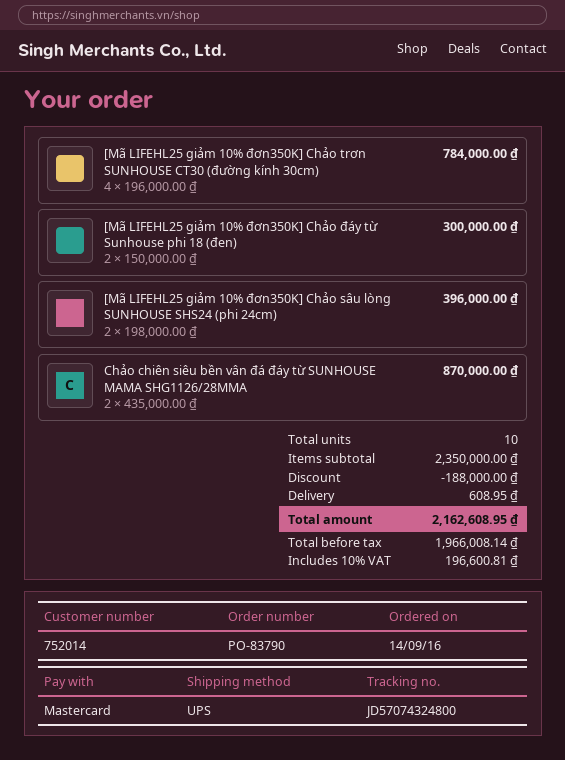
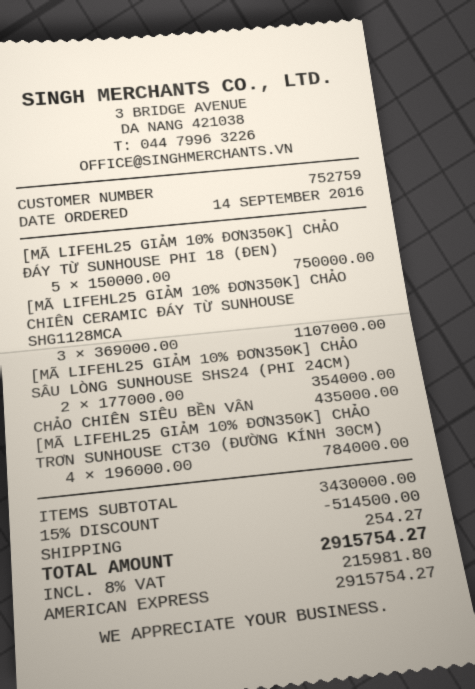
customer number: 752014 -> 752759
payment method: Mastercard -> American Express
[Mã LIFEHL25 giảm 10% đơn350K] Chảo đáy từ Sunhouse phi 18 (đen): 2 x 150000.00 = 300000.00 -> 5 x 150000.00 = 750000.00
[Mã LIFEHL25 giảm 10% đơn350K] Chảo sâu lòng SUNHOUSE SHS24 (phi 24cm): 2 x 198000.00 = 396000.00 -> 2 x 177000.00 = 354000.00
Chảo chiên siêu bền vân đá đáy từ SUNHOUSE MAMA SHG1126/28MMA: 2 x 435000.00 = 870000.00 -> 1 x 435000.00 = 435000.00
[MÃ LIFEHL25 GIẢM 10% ĐƠN350K] CHẢO CHIÊN CERAMIC ĐÁY TỪ SUNHOUSE SHG1128MCA: none -> 3 x 369000.00 = 1107000.00
subtotal: 2350000.00 -> 3430000.00
discount: 188000.00 -> 514500.00
shipping: 608.95 -> 254.27
tax: 10% = 196600.81 -> 8% = 215981.80
total: 2162608.95 -> 2915754.27

